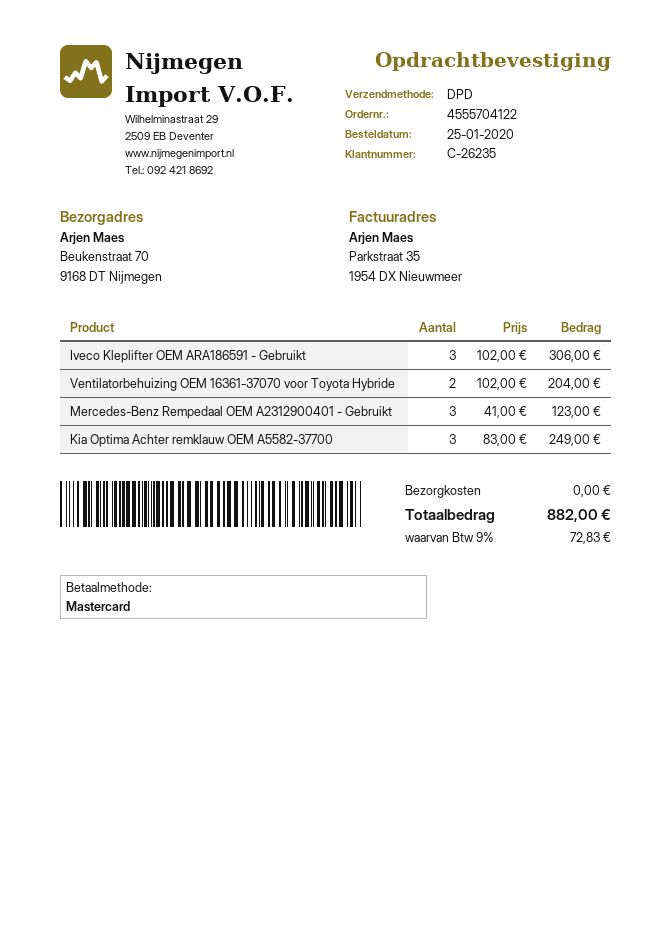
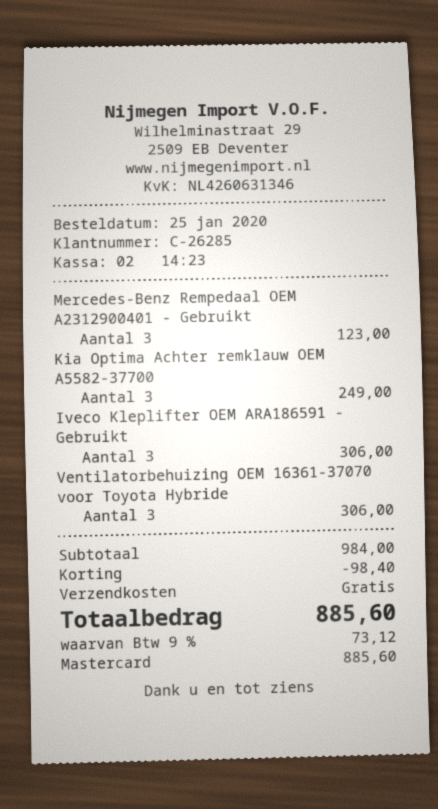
customer number: C-26235 -> C-26285
Ventilatorbehuizing OEM 16361-37070 voor Toyota Hybride: 2 for 204.00 -> 3 for 306.00
discount: none -> 98.40
tax: 9% = 72.83 -> 9% = 73.12
total: 882.00 -> 885.60

